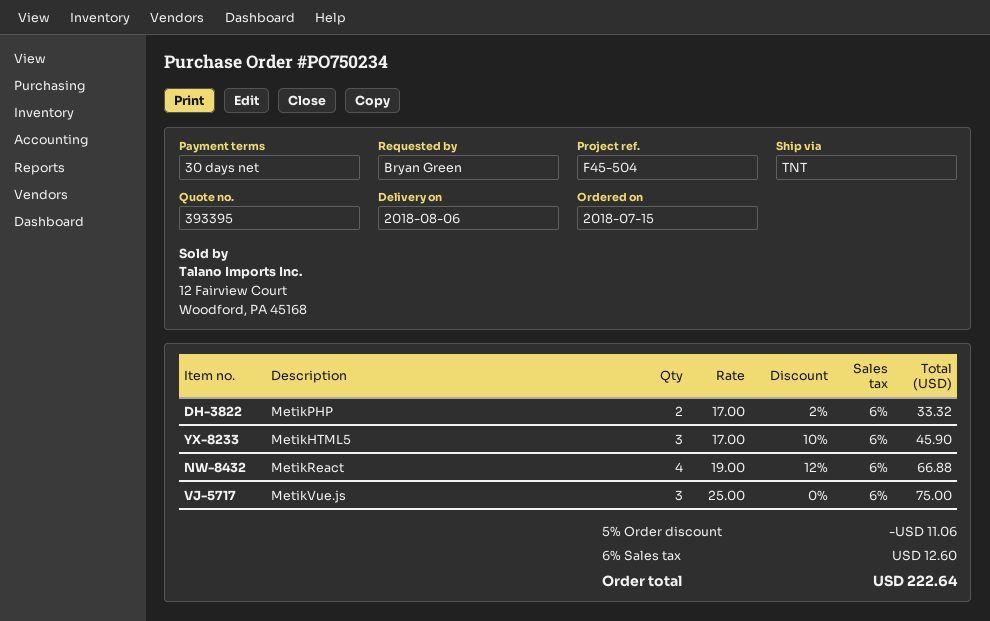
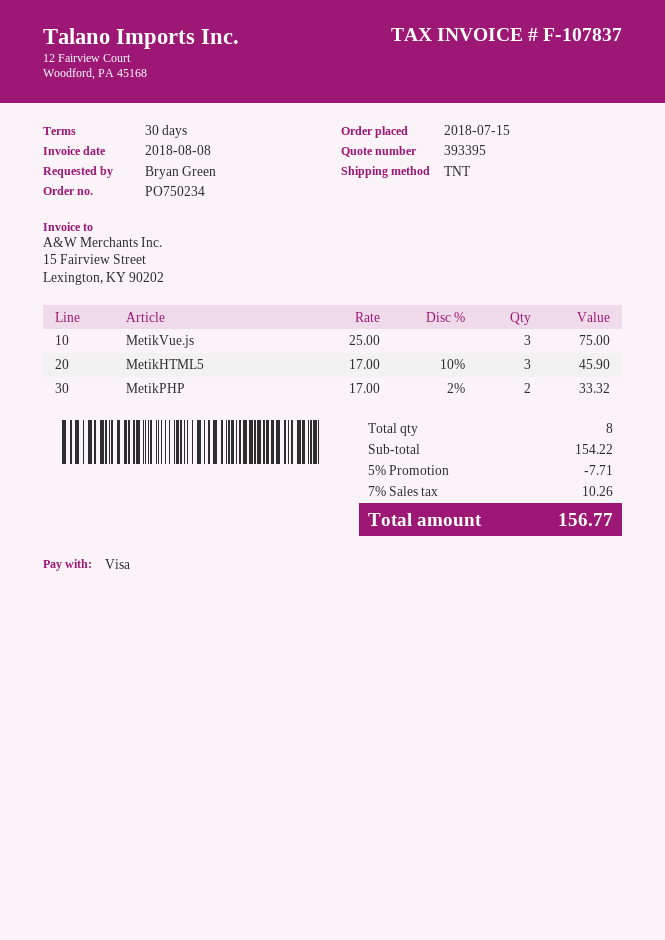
MetikReact: 4 x 19.00 - 12% = 66.88 -> none
discount: 5% = 11.06 -> 5% = 7.71
tax: 6% = 12.60 -> 7% = 10.26
total: 222.64 -> 156.77

